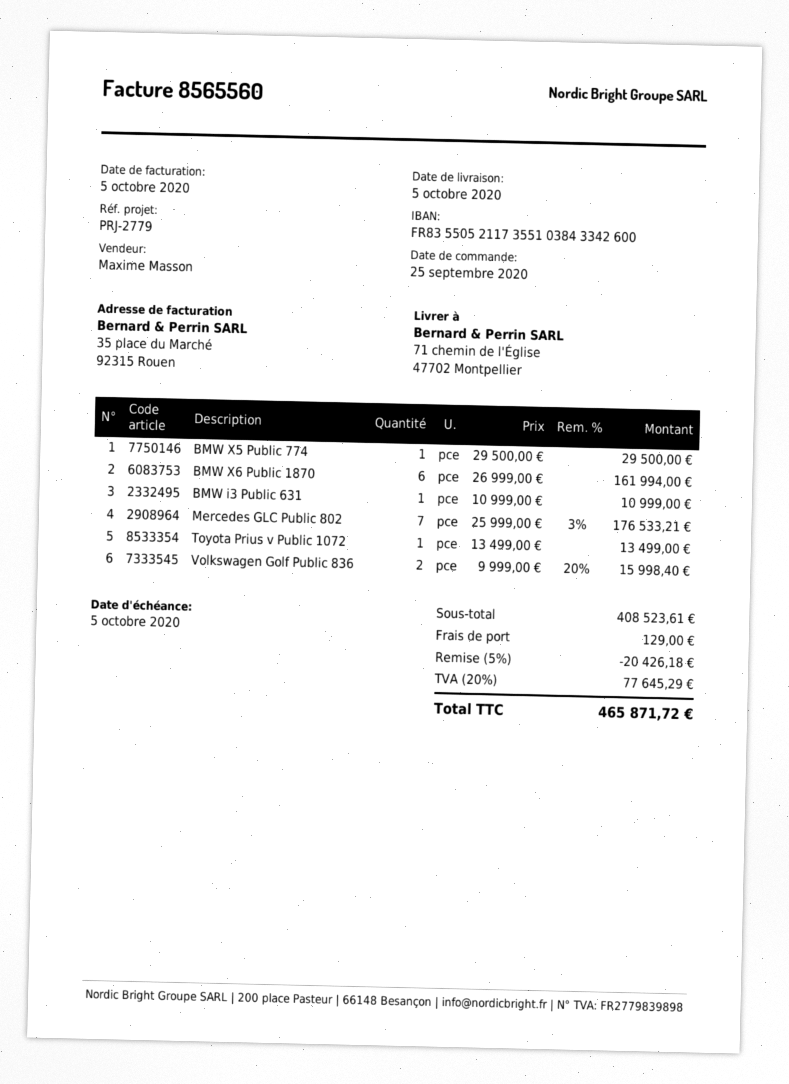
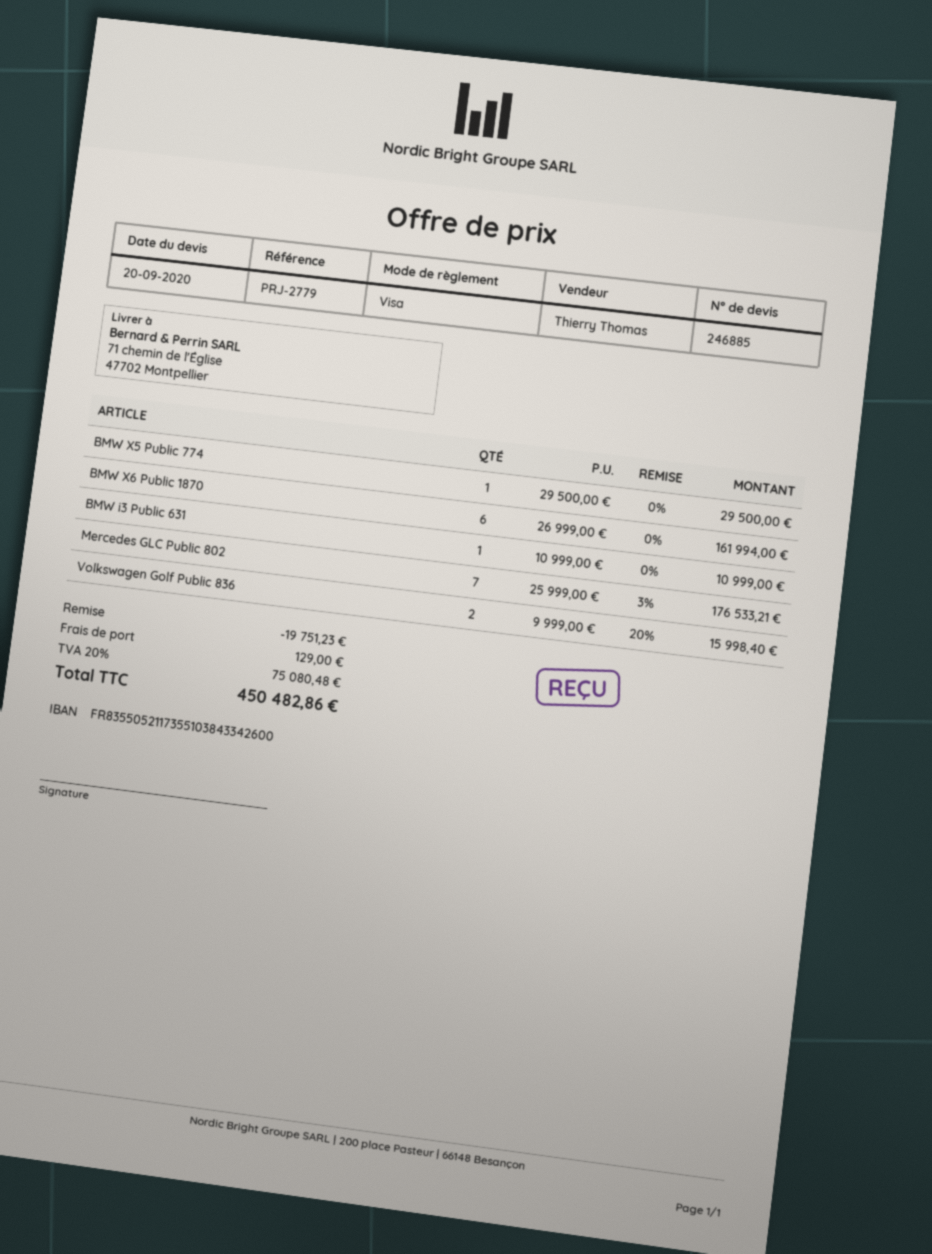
sales rep: Maxime Masson -> Thierry Thomas
Toyota Prius v Public 1072: 1 x 13499.00 = 13499.00 -> none
discount: 20426.18 -> 19751.23
tax: 20% = 77645.29 -> 20% = 75080.48
total: 465871.72 -> 450482.86

